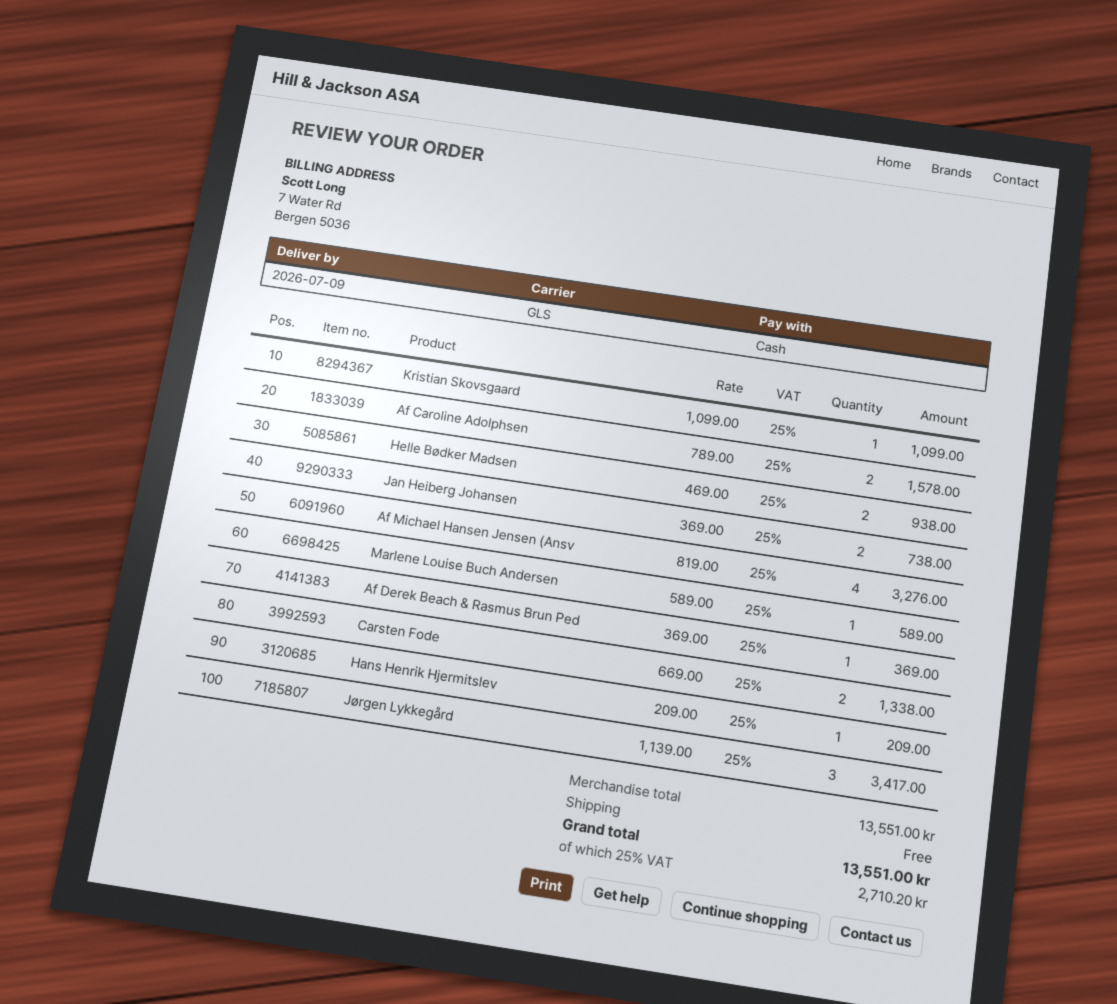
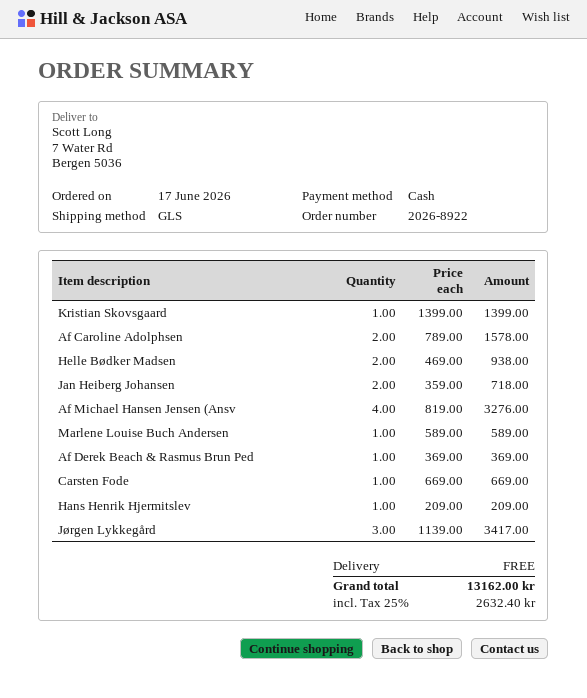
Kristian Skovsgaard: 1 x 1099.00 = 1099.00 -> 1 x 1399.00 = 1399.00
Jan Heiberg Johansen: 2 x 369.00 = 738.00 -> 2 x 359.00 = 718.00
Carsten Fode: 2 x 669.00 = 1338.00 -> 1 x 669.00 = 669.00
tax: 25% = 2710.20 -> 25% = 2632.40
total: 13551.00 -> 13162.00

